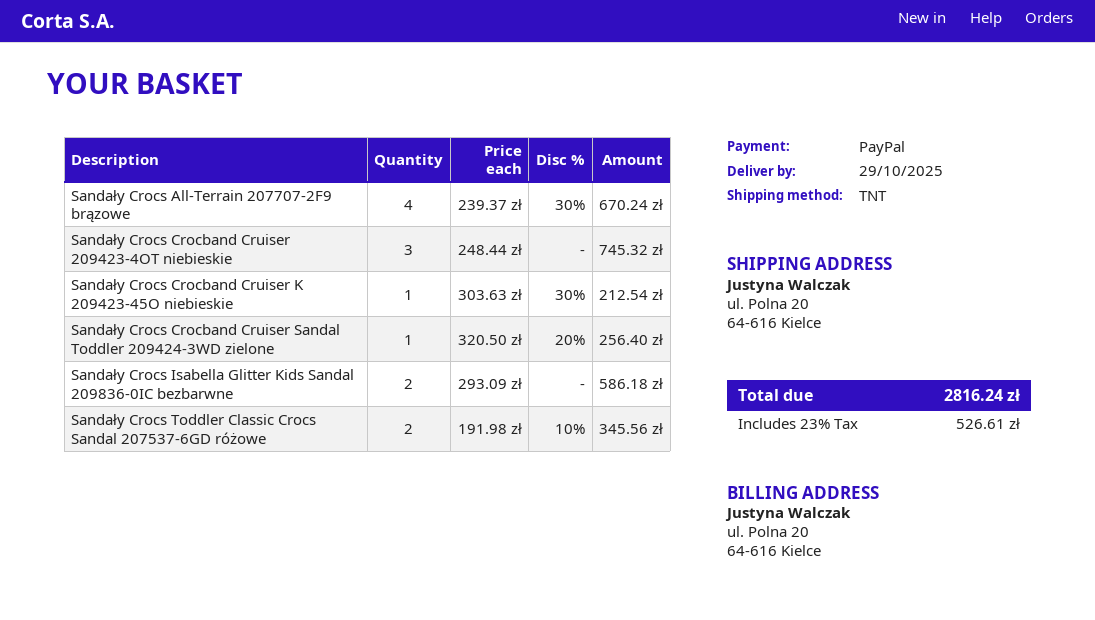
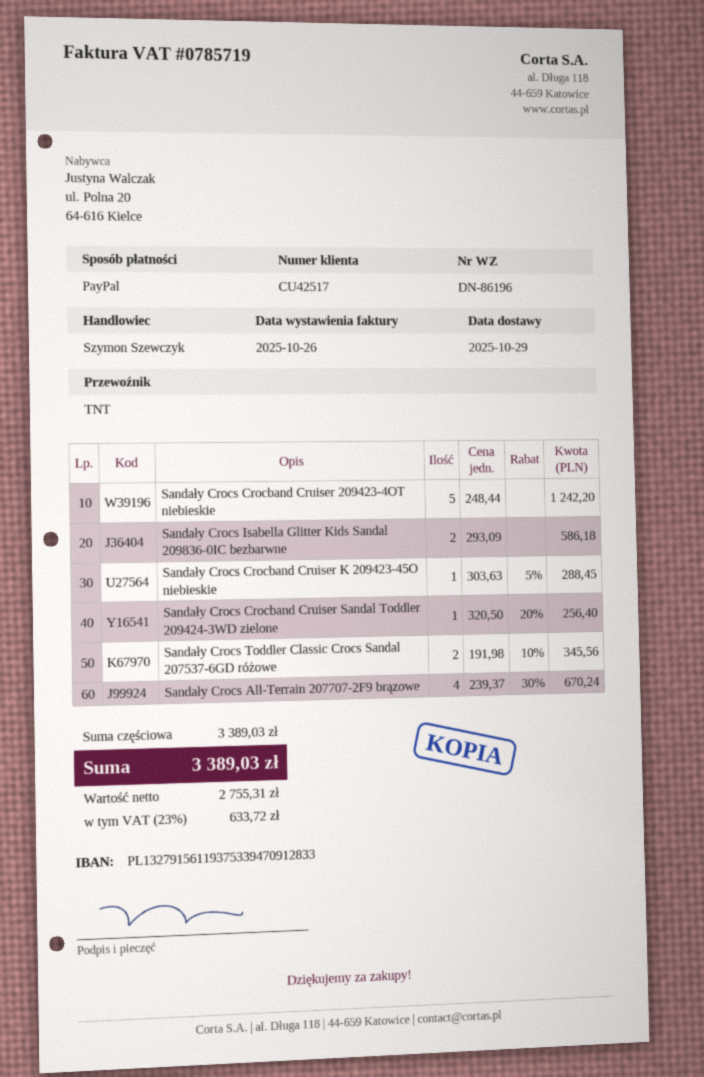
Sandały Crocs Crocband Cruiser 209423-4OT niebieskie: 3 x 248.44 = 745.32 -> 5 x 248.44 = 1242.20
Sandały Crocs Crocband Cruiser K 209423-45O niebieskie: 1 x 303.63 - 30% = 212.54 -> 1 x 303.63 - 5% = 288.45
tax: 23% = 526.61 -> 23% = 633.72
total: 2816.24 -> 3389.03

